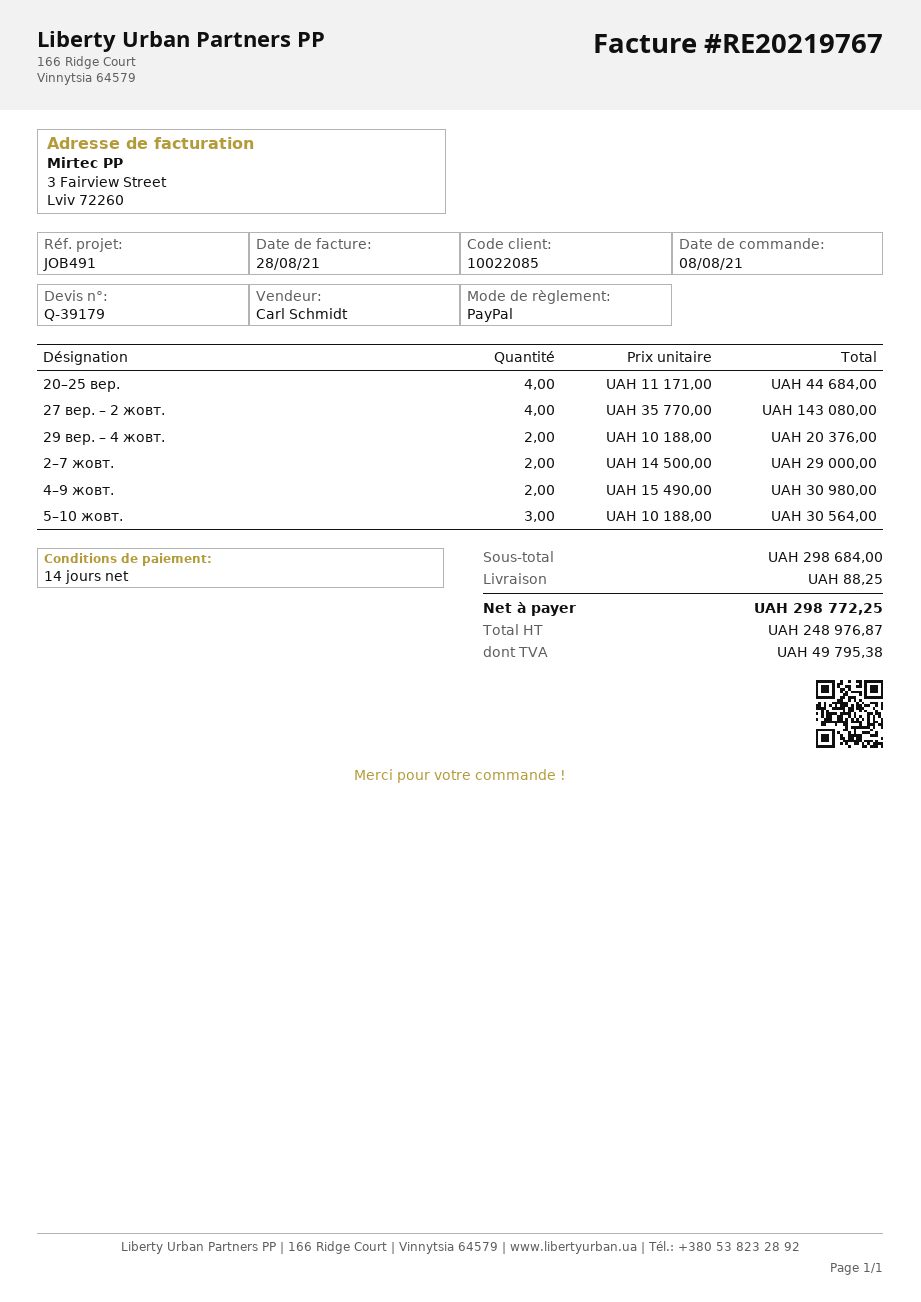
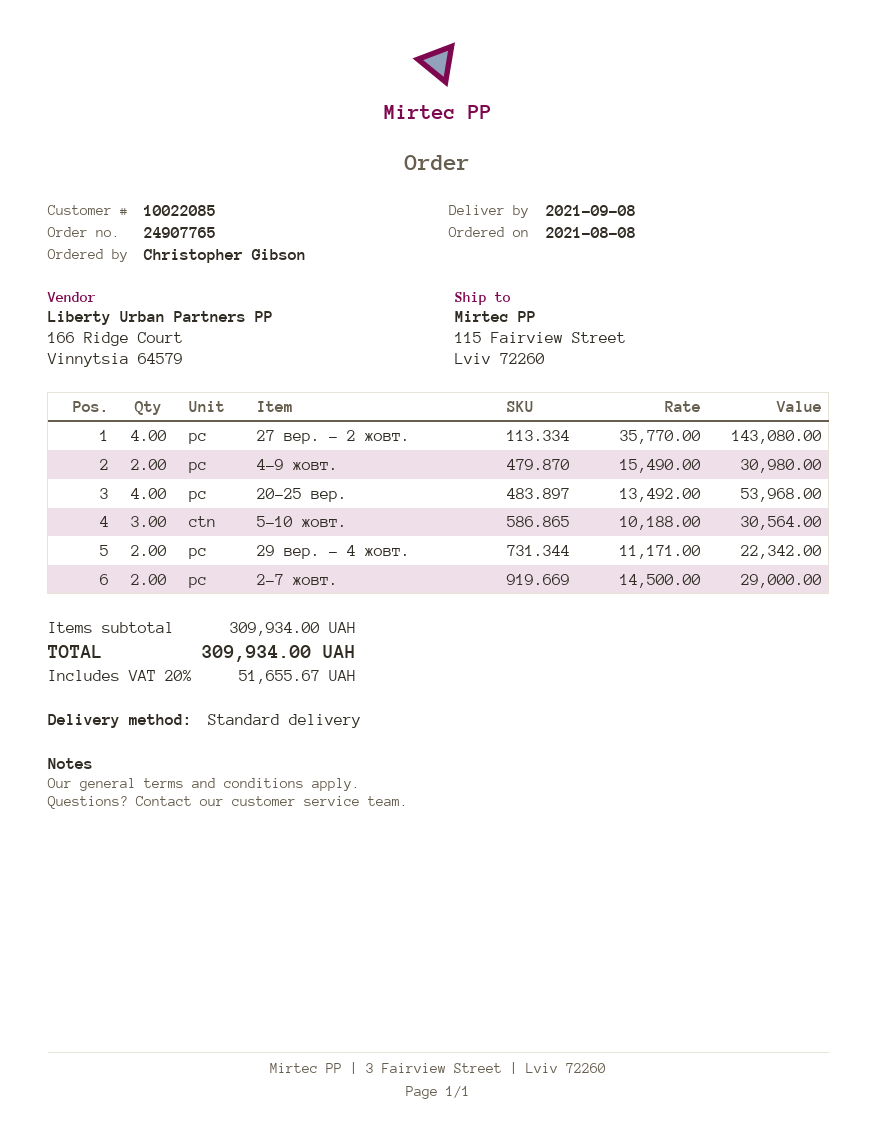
20–25 вер.: 4 x 11171.00 = 44684.00 -> 4 x 13492.00 = 53968.00
29 вер. – 4 жовт.: 2 x 10188.00 = 20376.00 -> 2 x 11171.00 = 22342.00
subtotal: 298684.00 -> 309934.00
shipping: 88.25 -> none
tax: 49795.38 -> 51655.67
total: 298772.25 -> 309934.00

